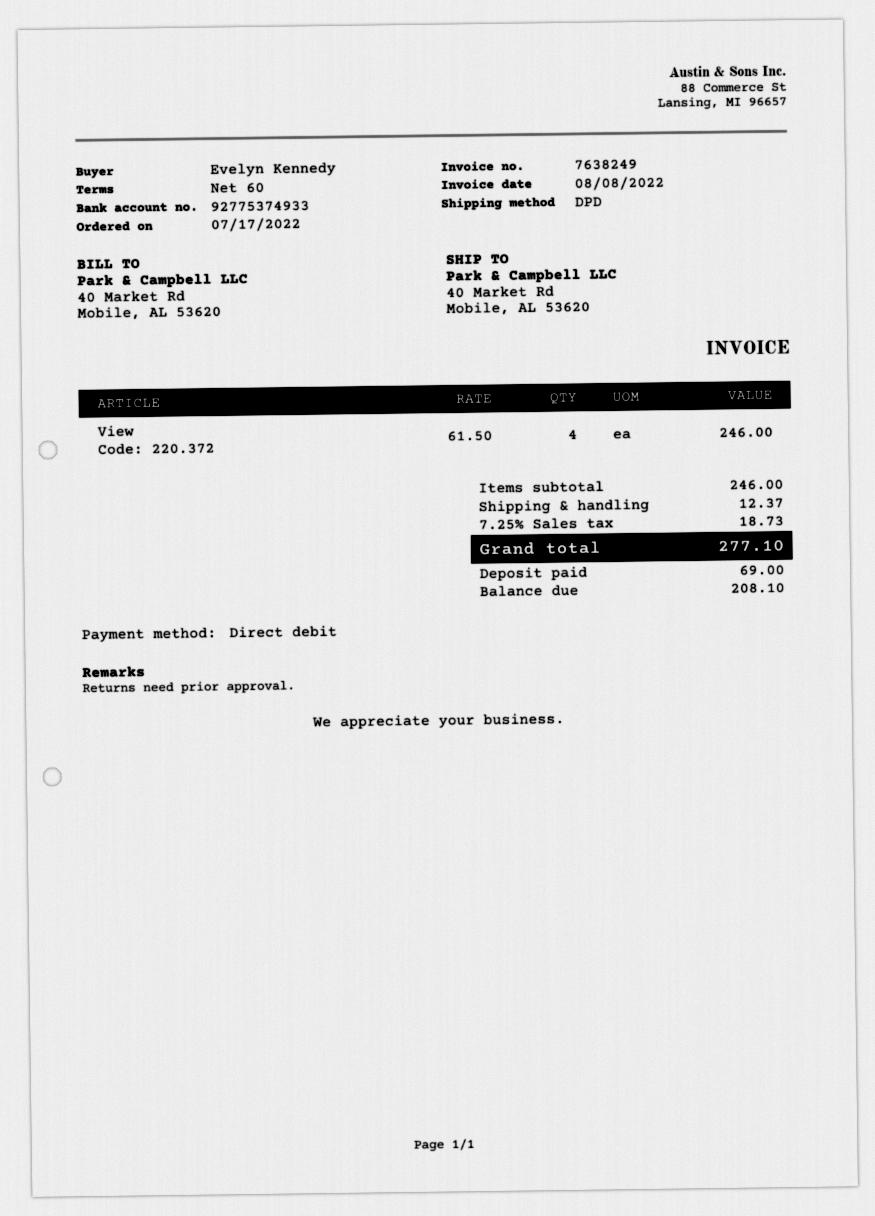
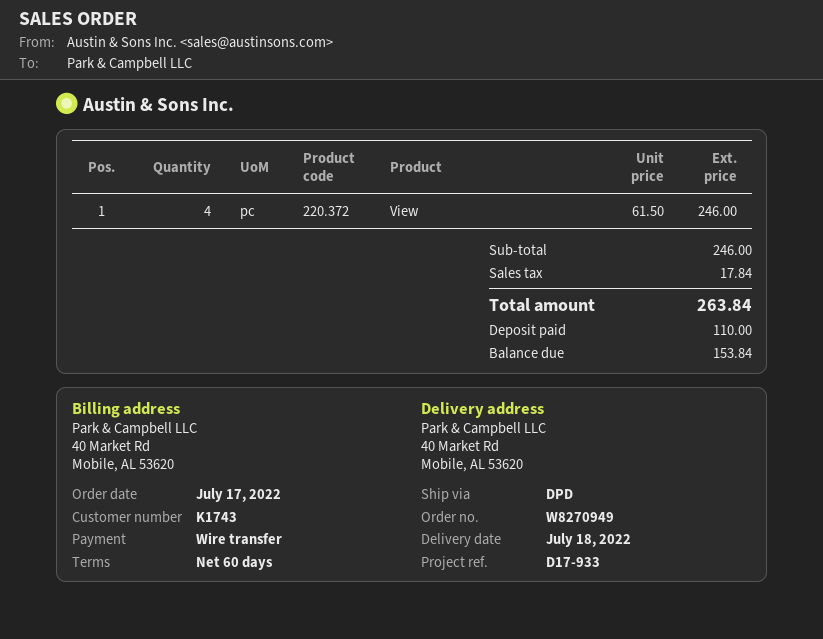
payment method: direct debit -> bank transfer
shipping: 12.37 -> none
tax: 18.73 -> 17.84
total: 277.10 -> 263.84
deposit: 69.00 -> 110.00
balance: 208.10 -> 153.84

